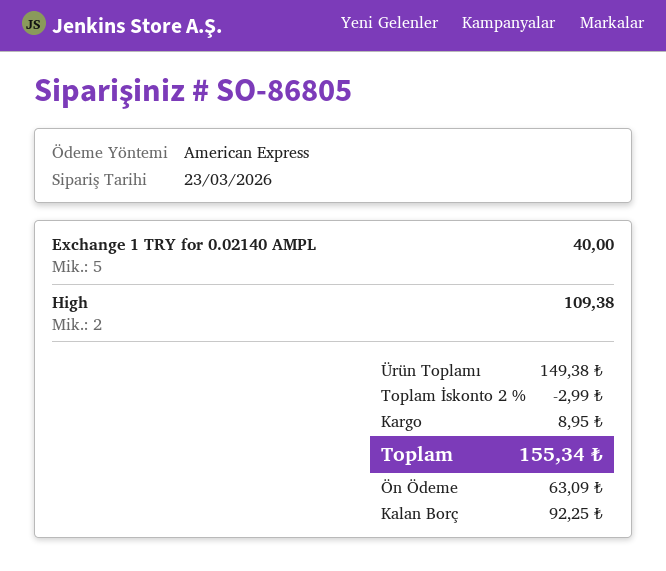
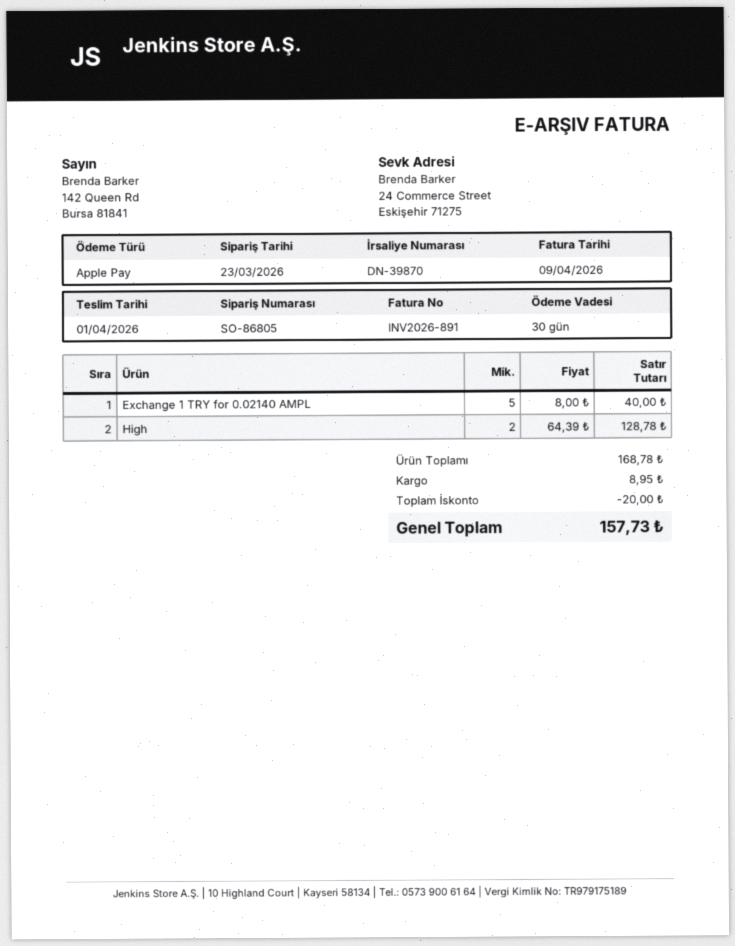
payment method: American Express -> Apple Pay
High: 2 for 109.38 -> 2 for 128.78
subtotal: 149.38 -> 168.78
discount: 2.99 -> 20.00
total: 155.34 -> 157.73

